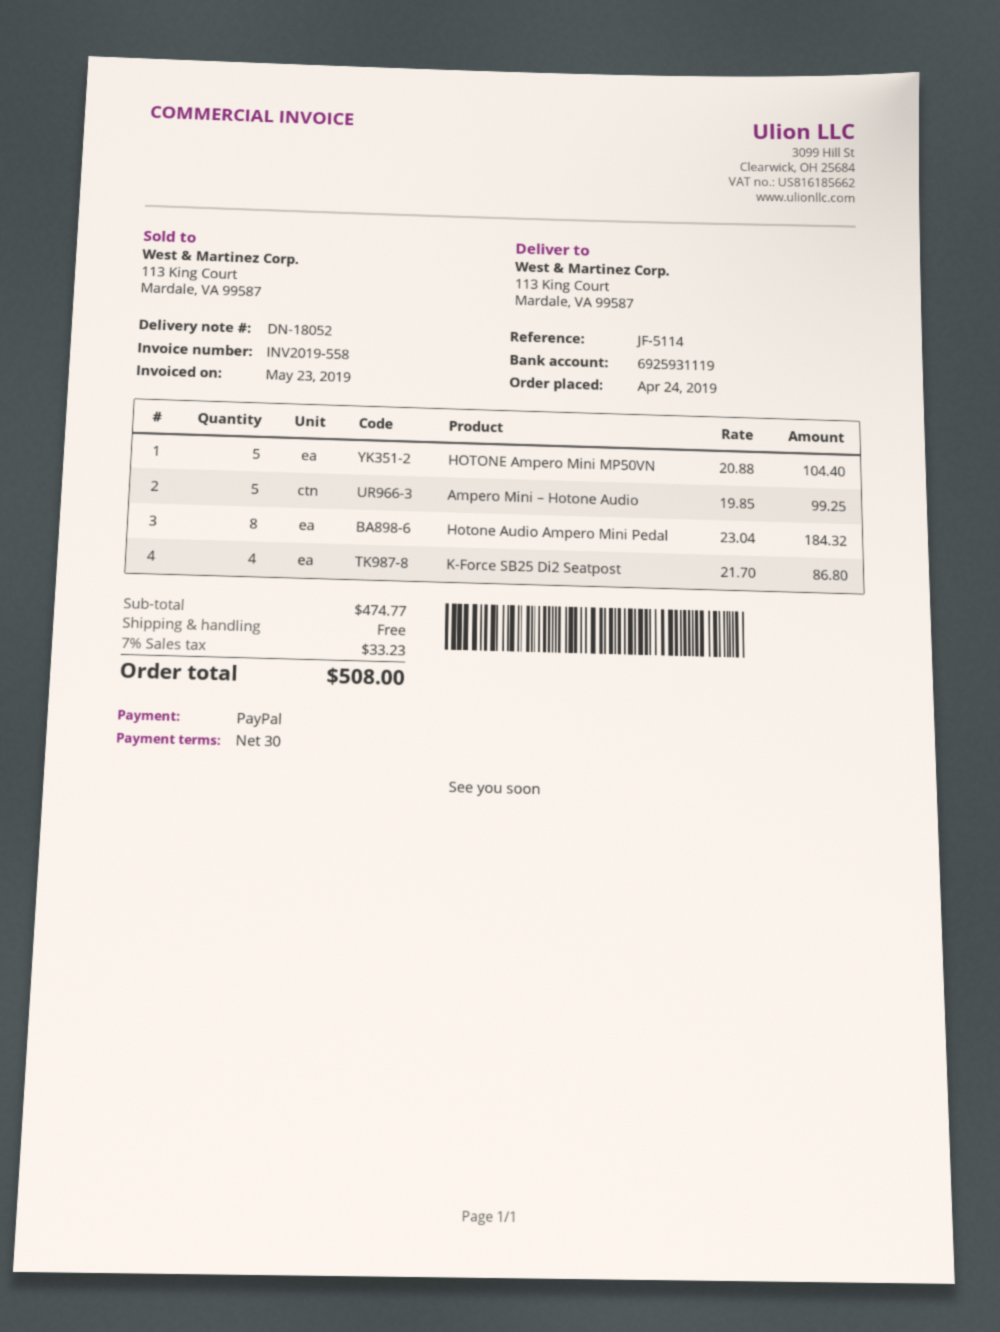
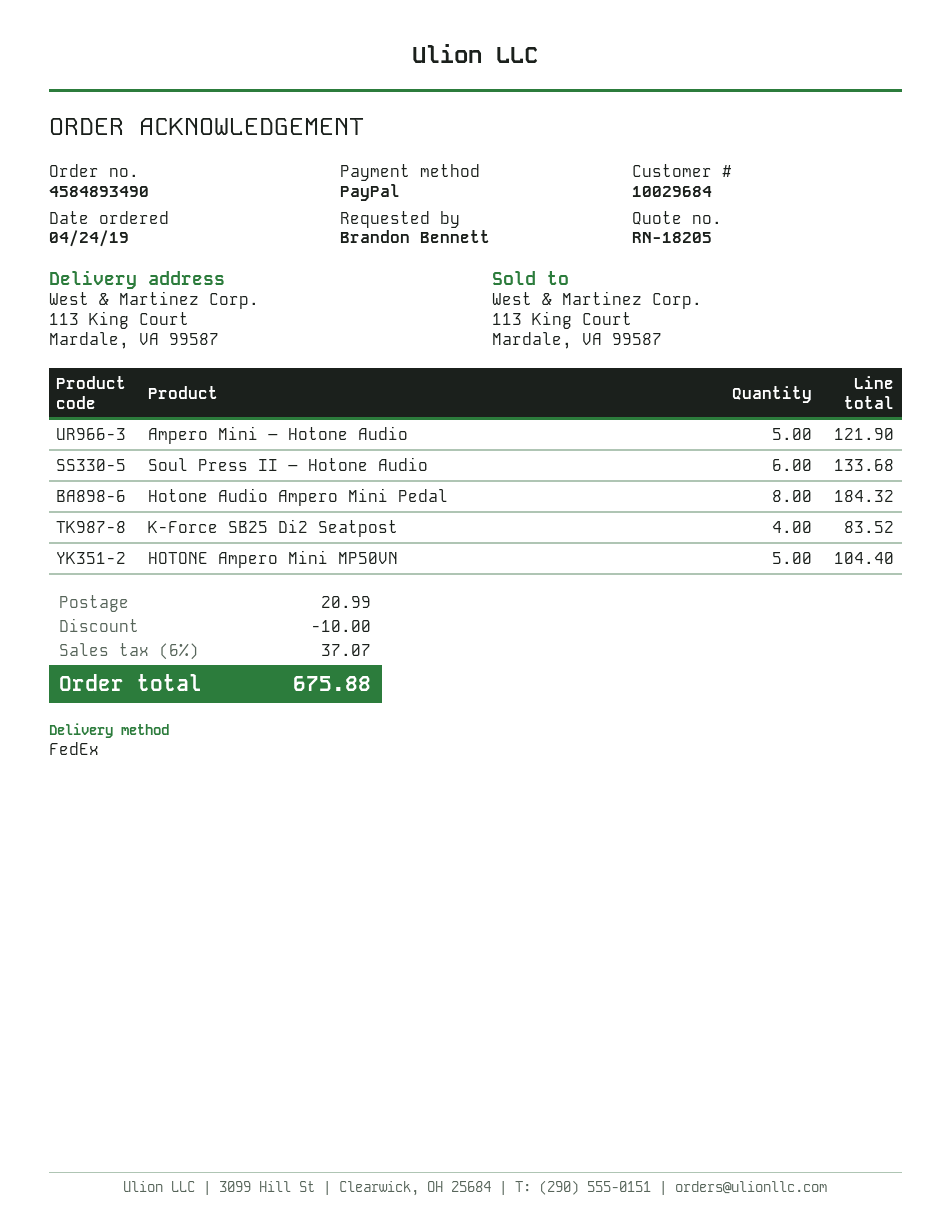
Ampero Mini – Hotone Audio: 5 for 99.25 -> 5 for 121.90
K-Force SB25 Di2 Seatpost: 4 for 86.80 -> 4 for 83.52
Soul Press II – Hotone Audio: none -> 6 for 133.68
discount: none -> 10.00
shipping: 0.00 -> 20.99
tax: 7% = 33.23 -> 6% = 37.07
total: 508.00 -> 675.88

